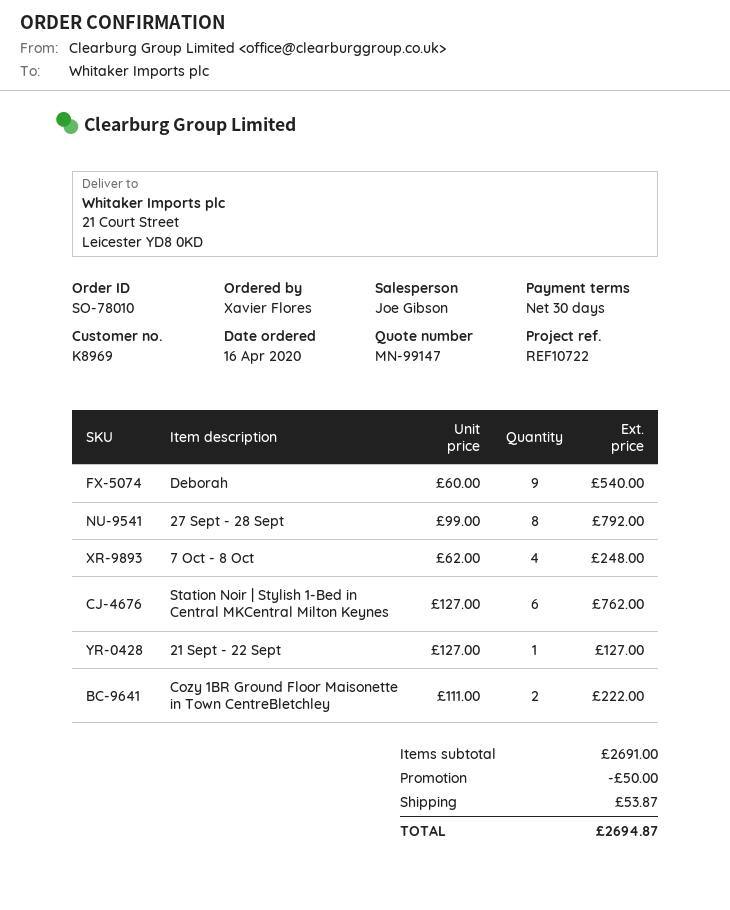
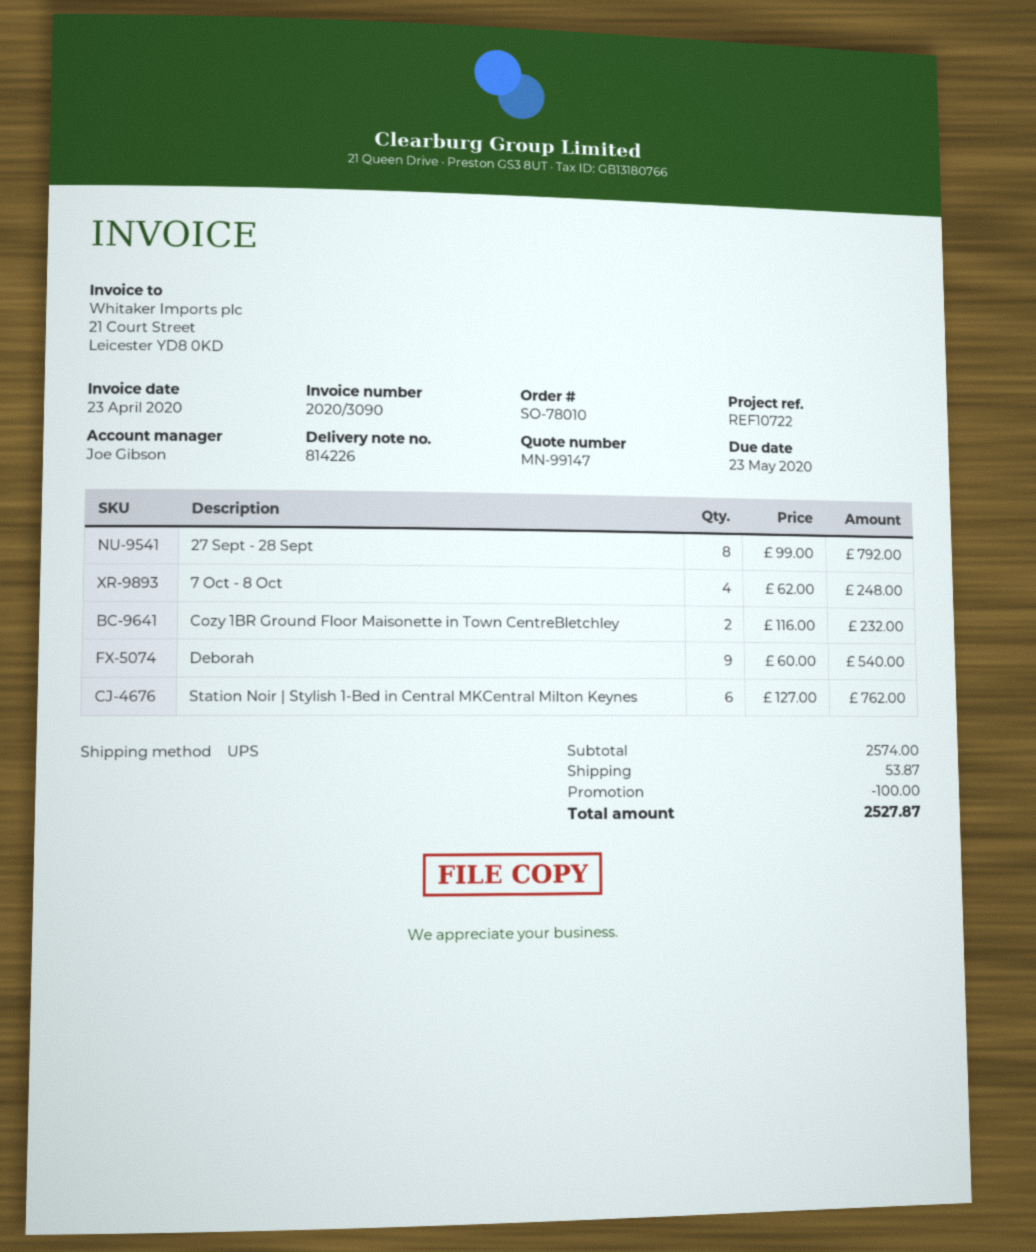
21 Sept - 22 Sept: 1 x 127.00 = 127.00 -> none
Cozy 1BR Ground Floor Maisonette in Town CentreBletchley: 2 x 111.00 = 222.00 -> 2 x 116.00 = 232.00
subtotal: 2691.00 -> 2574.00
discount: 50.00 -> 100.00
total: 2694.87 -> 2527.87

